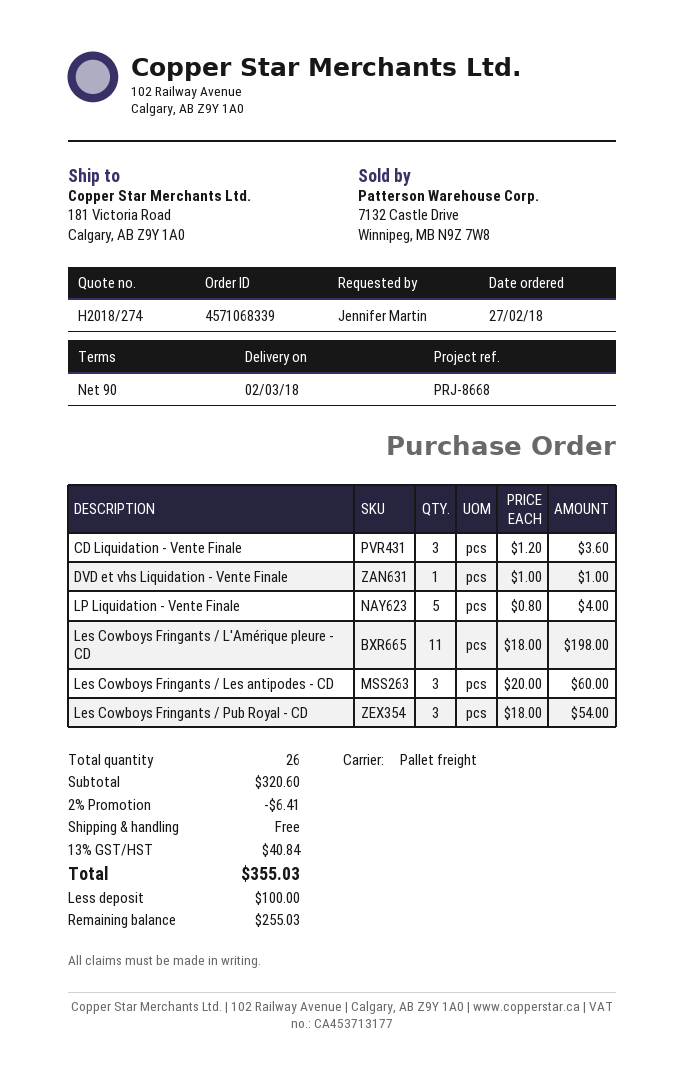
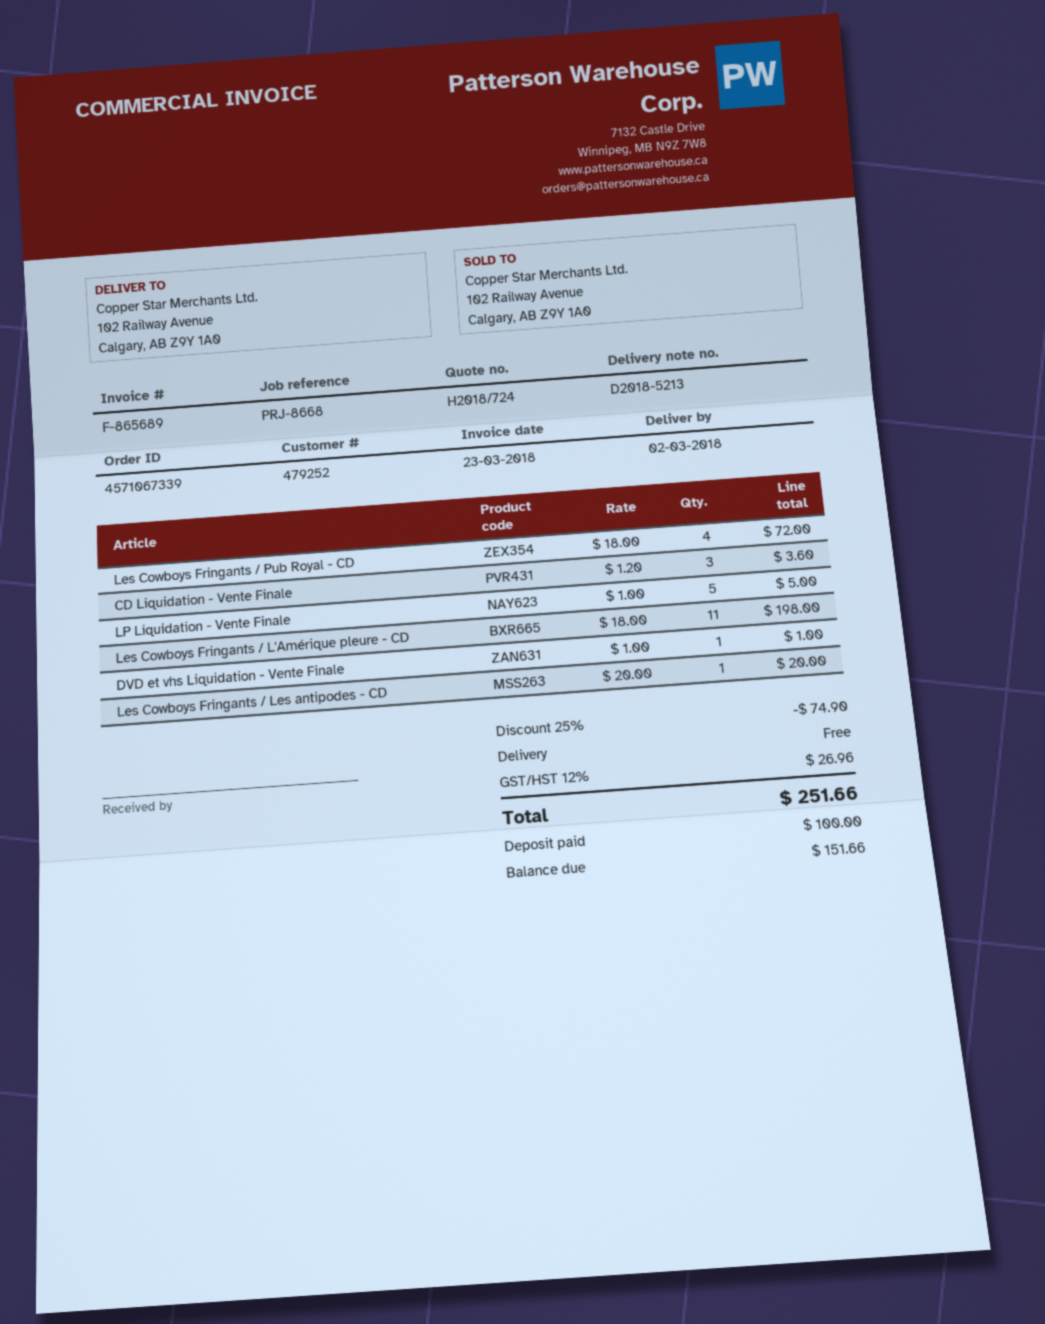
quote number: H2018/274 -> H2018/724
order number: 4571068339 -> 4571067339
ship to: 181 Victoria Road, Calgary, AB Z9Y 1A0 -> 102 Railway Avenue, Calgary, AB Z9Y 1A0
LP Liquidation - Vente Finale: 5 x 0.80 = 4.00 -> 5 x 1.00 = 5.00
Les Cowboys Fringants / Les antipodes - CD: 3 x 20.00 = 60.00 -> 1 x 20.00 = 20.00
Les Cowboys Fringants / Pub Royal - CD: 3 x 18.00 = 54.00 -> 4 x 18.00 = 72.00
discount: 2% = 6.41 -> 25% = 74.90
tax: 13% = 40.84 -> 12% = 26.96
total: 355.03 -> 251.66
balance: 255.03 -> 151.66

